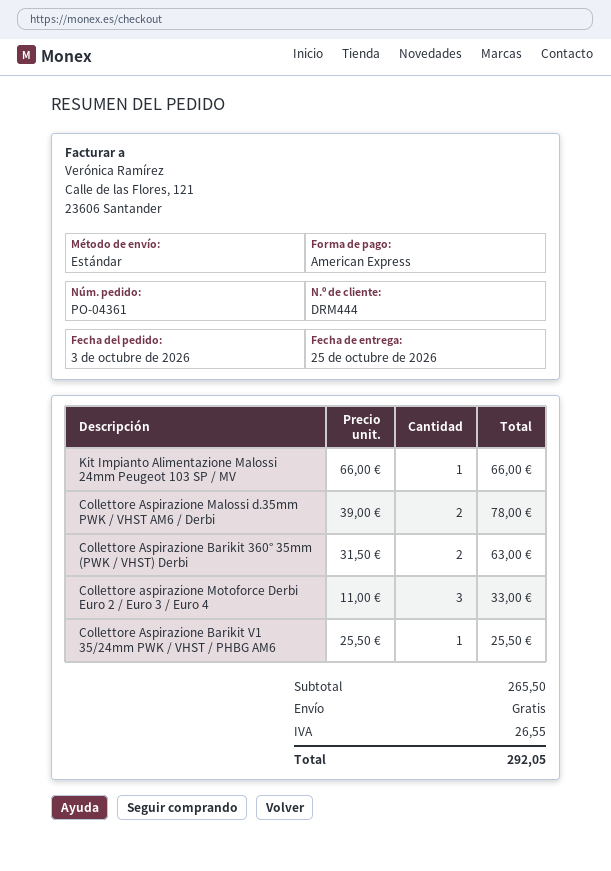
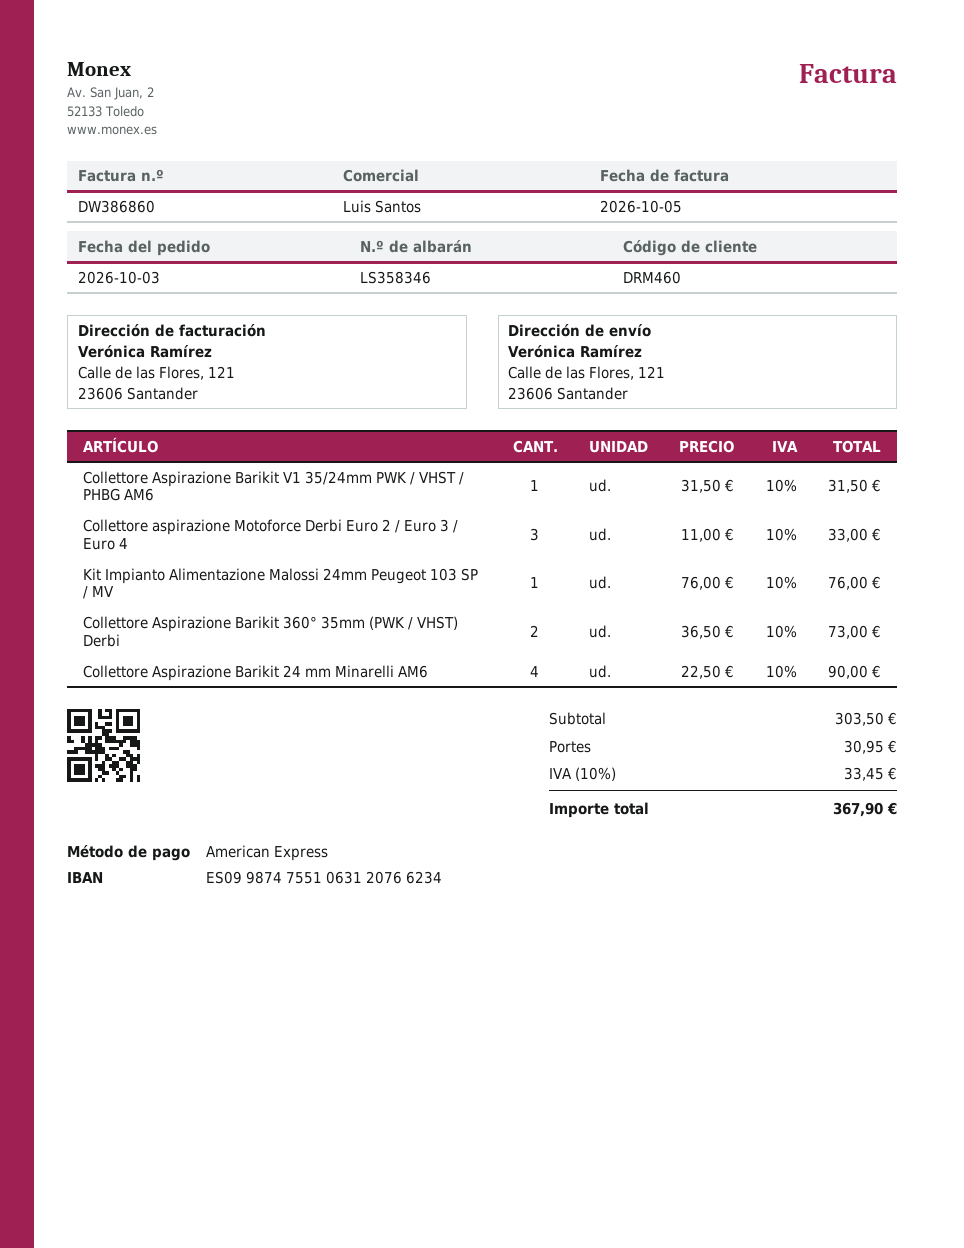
customer number: DRM444 -> DRM460
Kit Impianto Alimentazione Malossi 24mm Peugeot 103 SP / MV: 1 x 66.00 = 66.00 -> 1 x 76.00 = 76.00
Collettore Aspirazione Malossi d.35mm PWK / VHST AM6 / Derbi: 2 x 39.00 = 78.00 -> none
Collettore Aspirazione Barikit 360° 35mm (PWK / VHST) Derbi: 2 x 31.50 = 63.00 -> 2 x 36.50 = 73.00
Collettore Aspirazione Barikit V1 35/24mm PWK / VHST / PHBG AM6: 1 x 25.50 = 25.50 -> 1 x 31.50 = 31.50
Collettore Aspirazione Barikit 24 mm Minarelli AM6: none -> 4 x 22.50 = 90.00
subtotal: 265.50 -> 303.50
shipping: 0.00 -> 30.95
tax: 26.55 -> 33.45
total: 292.05 -> 367.90

